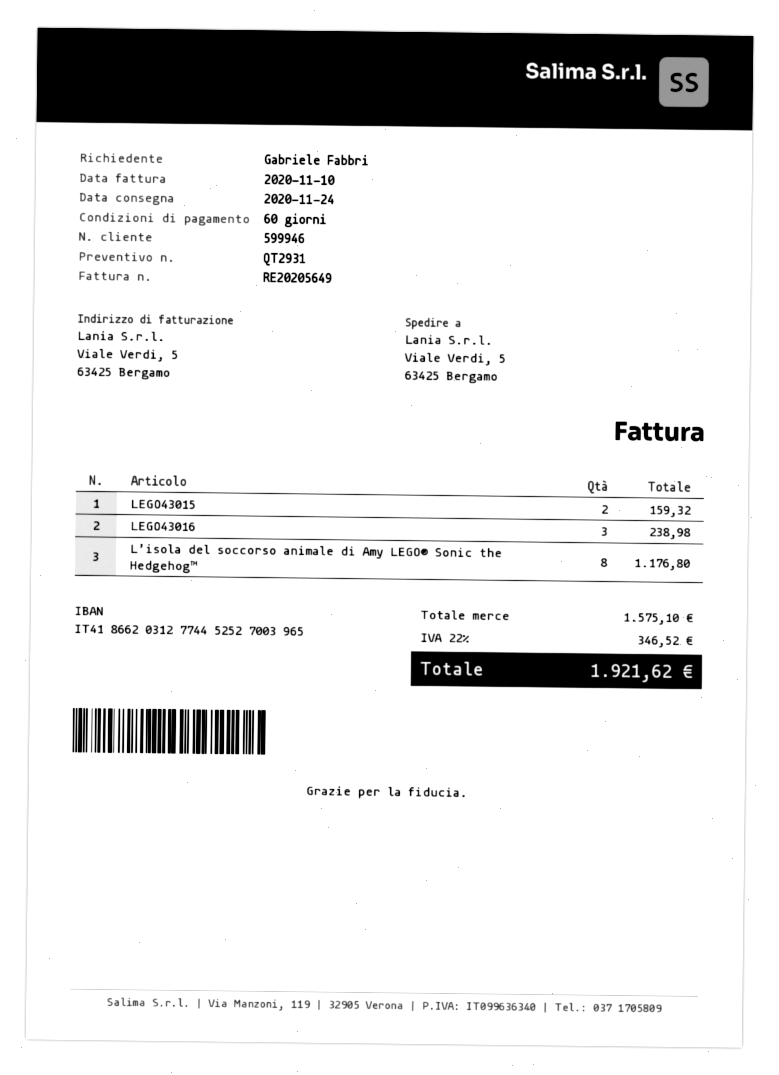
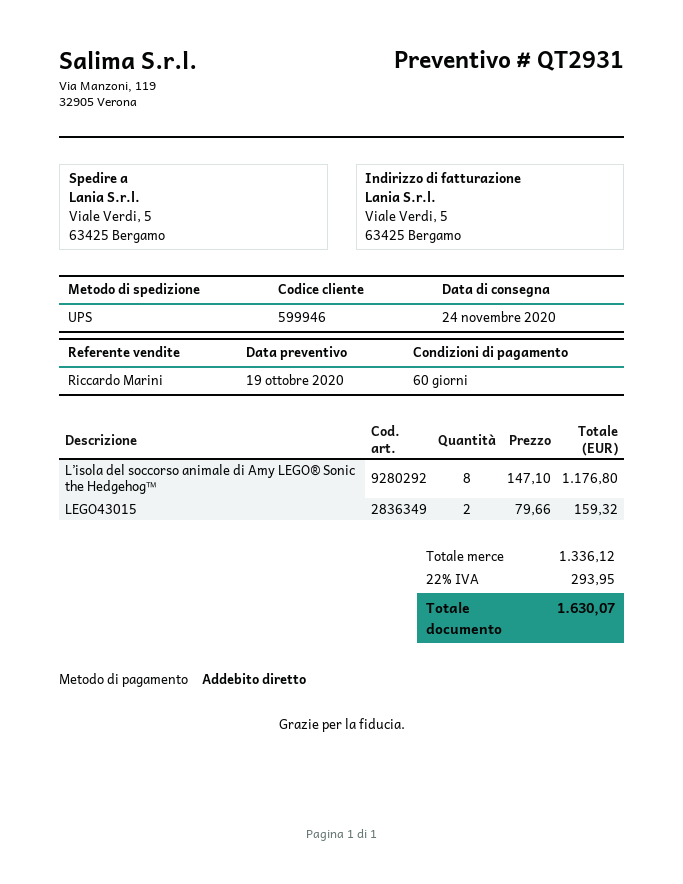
LEGO43016: 3 for 238.98 -> none
subtotal: 1575.10 -> 1336.12
tax: 22% = 346.52 -> 22% = 293.95
total: 1921.62 -> 1630.07

